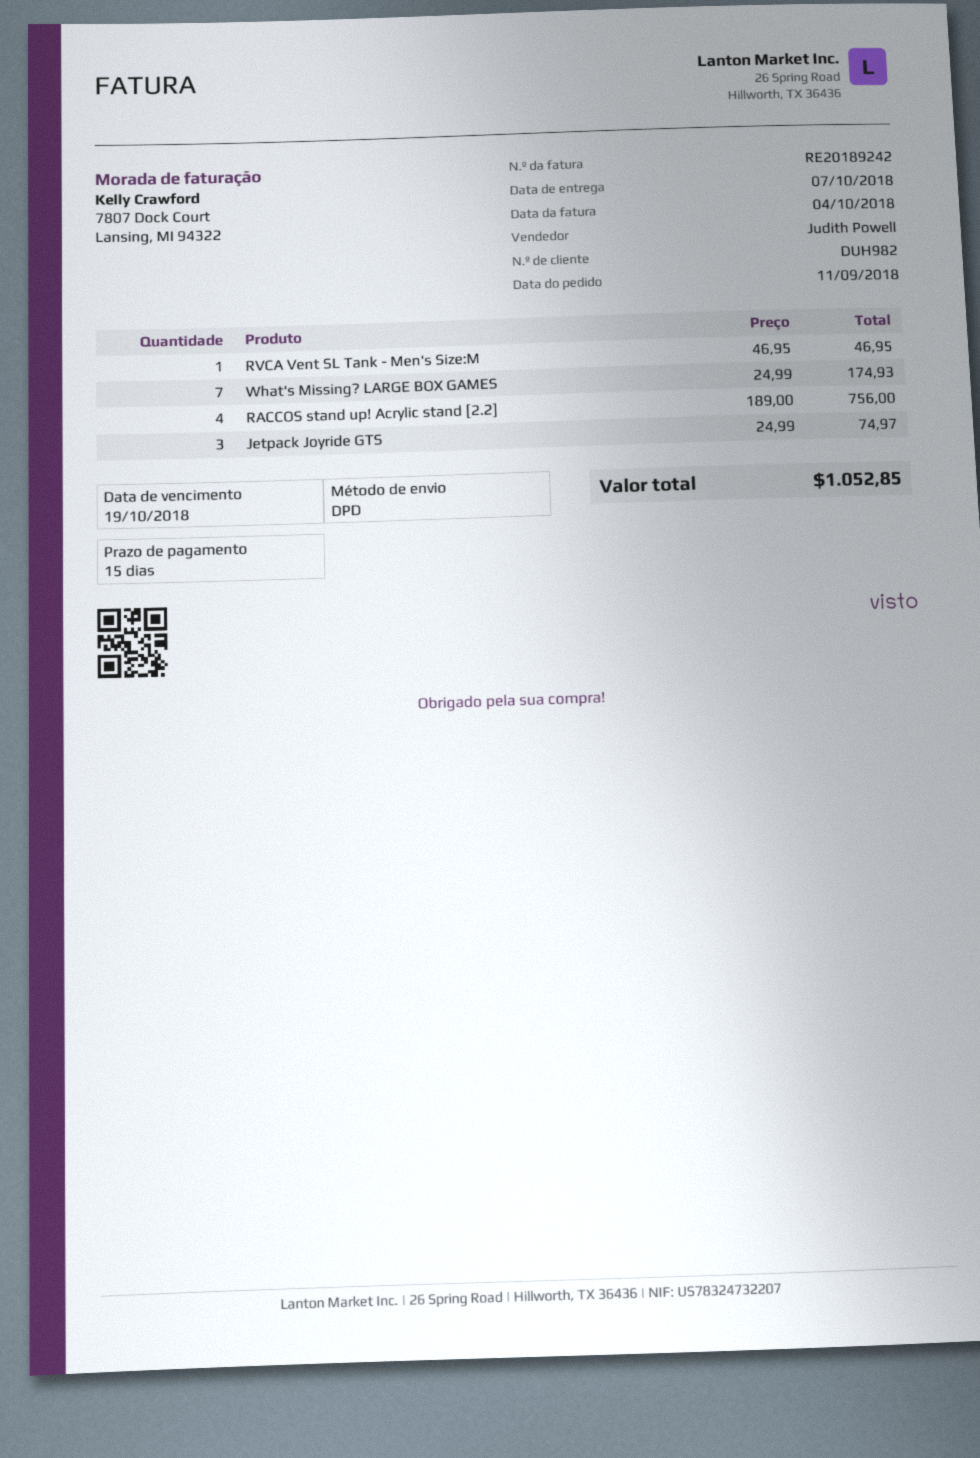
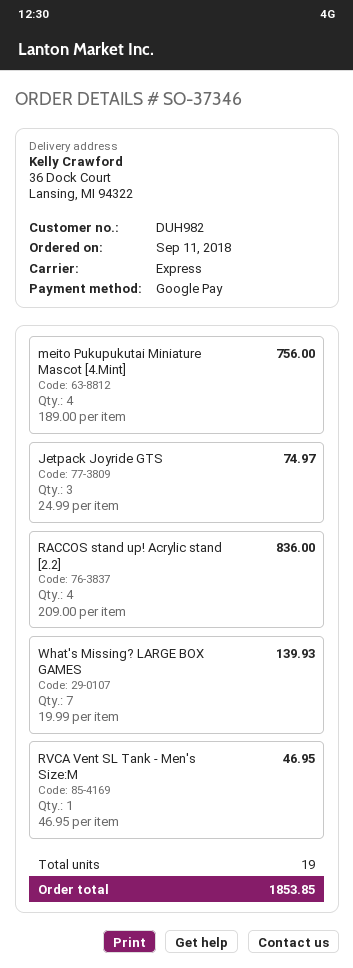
shipping method: DPD -> express
What's Missing? LARGE BOX GAMES: 7 x 24.99 = 174.93 -> 7 x 19.99 = 139.93
RACCOS stand up! Acrylic stand [2.2]: 4 x 189.00 = 756.00 -> 4 x 209.00 = 836.00
meito Pukupukutai Miniature Mascot [4.Mint]: none -> 4 x 189.00 = 756.00
total: 1052.85 -> 1853.85

